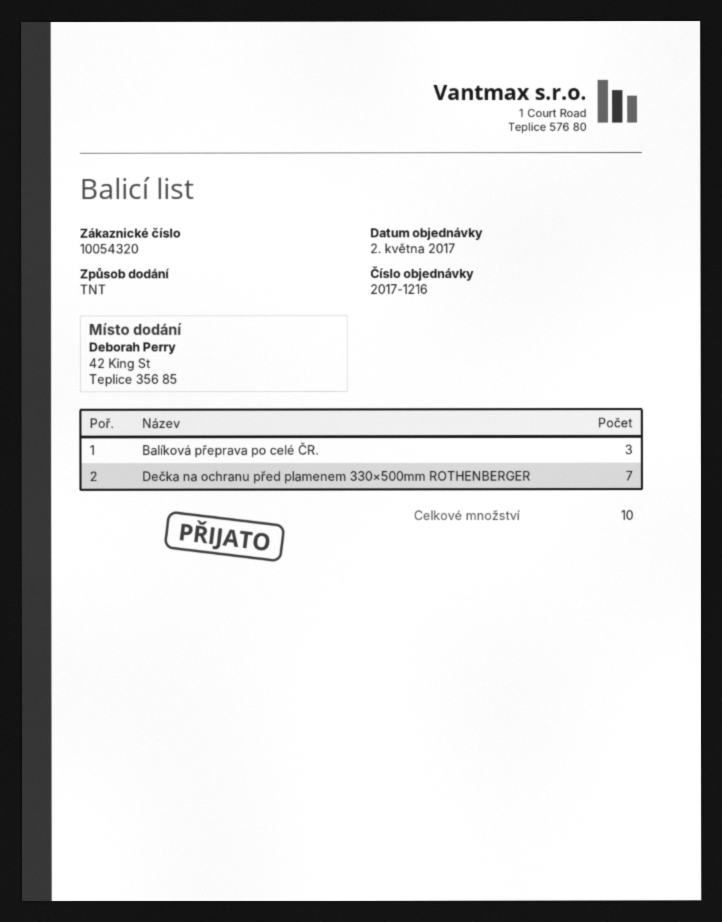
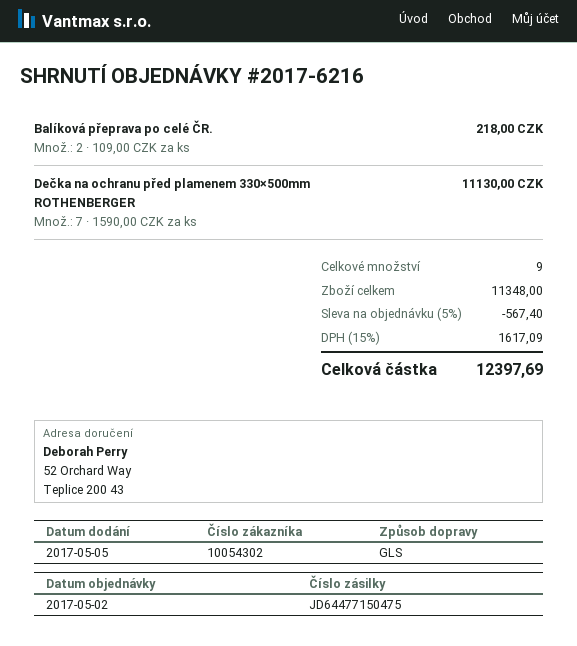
order number: 2017-1216 -> 2017-6216
customer number: 10054320 -> 10054302
shipping method: TNT -> GLS
ship to: 42 King St, Teplice 356 85 -> 52 Orchard Way, Teplice 200 43
Balíková přeprava po celé ČR.: 3 -> 2
total quantity: 10 -> 9

